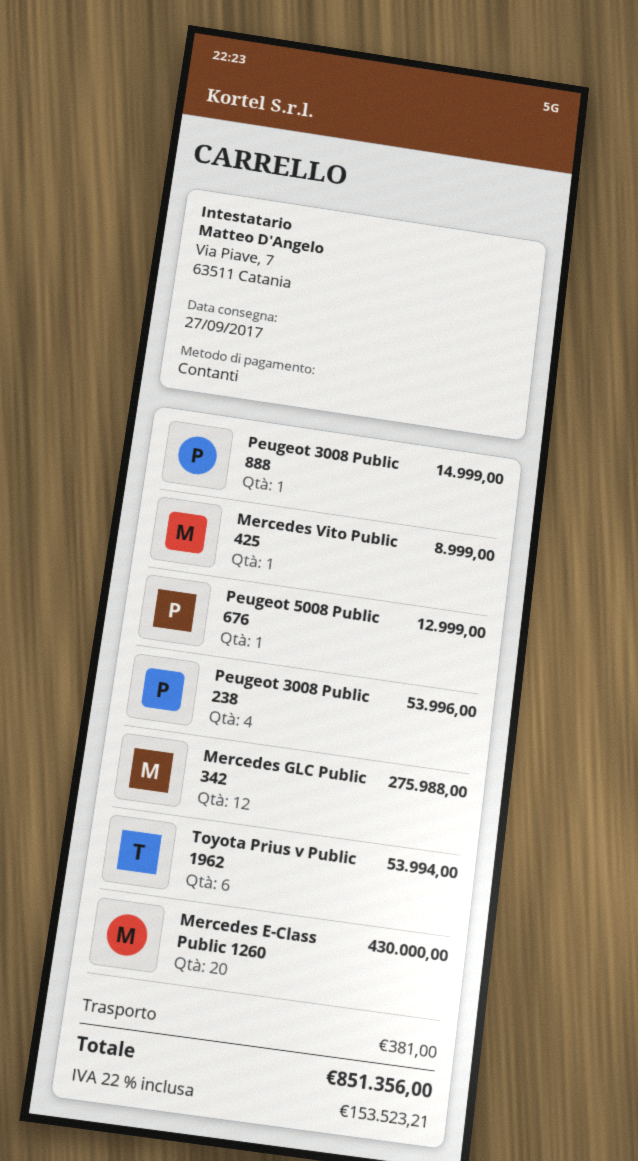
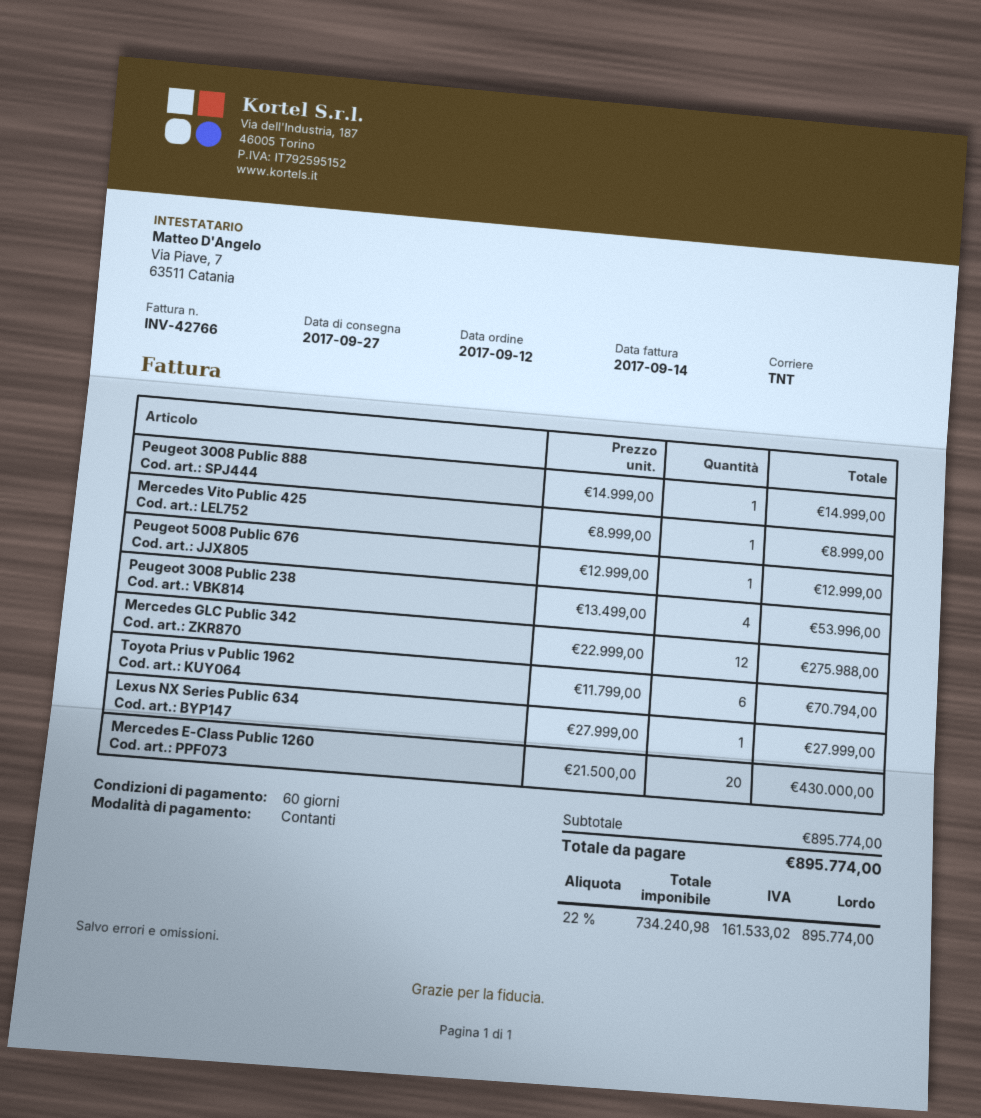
Toyota Prius v Public 1962: 6 for 53994.00 -> 6 for 70794.00
Lexus NX Series Public 634: none -> 1 for 27999.00
shipping: 381.00 -> none
tax: 22% = 153523.21 -> 22% = 161533.02
total: 851356.00 -> 895774.00

